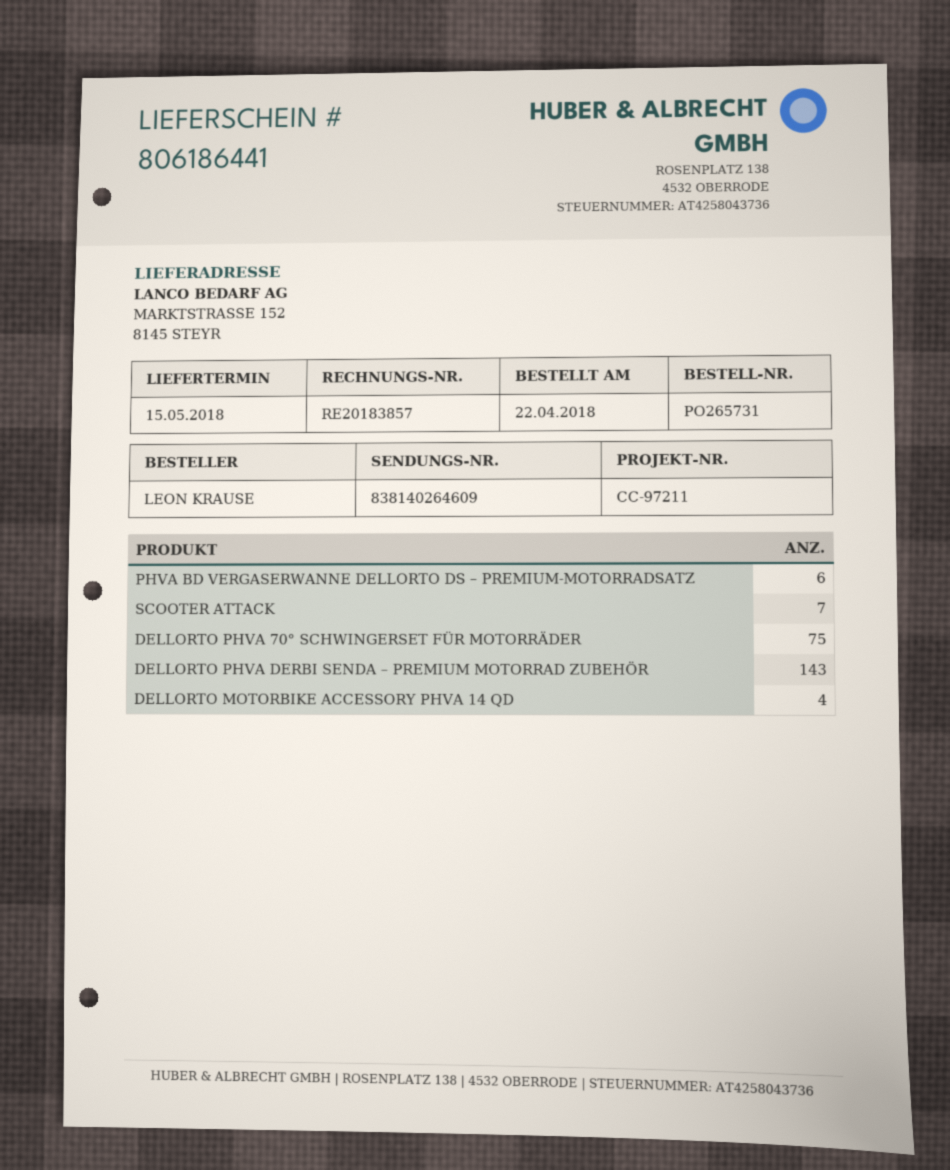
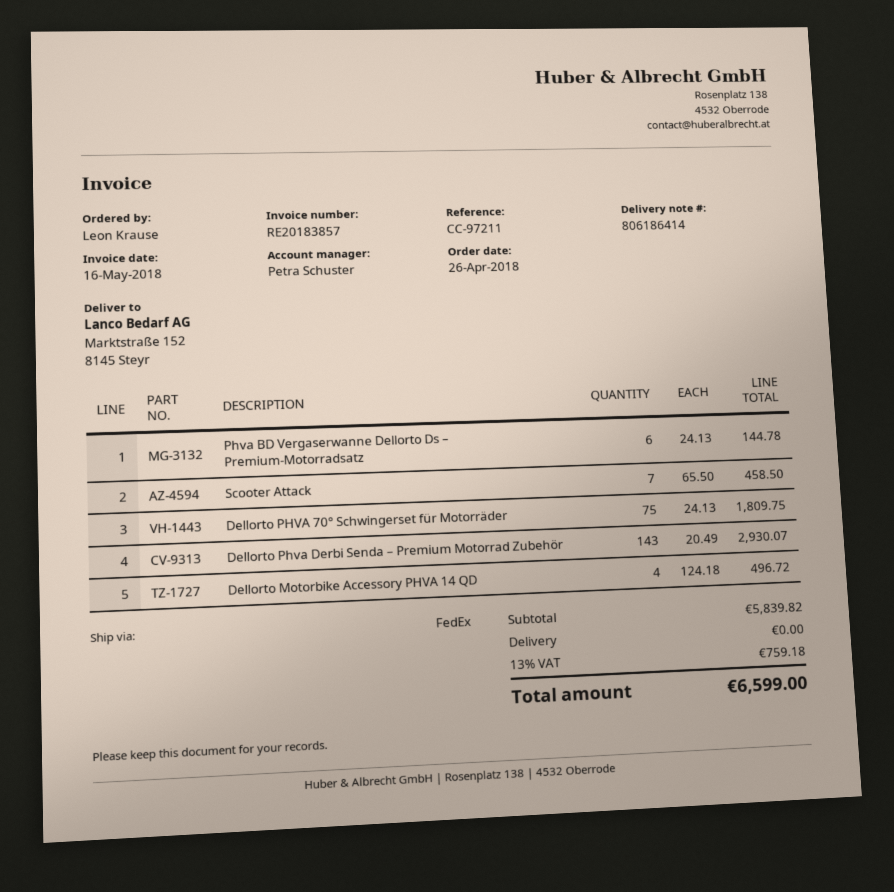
order date: 2018-04-22 -> 2018-04-26
delivery note number: 806186441 -> 806186414

